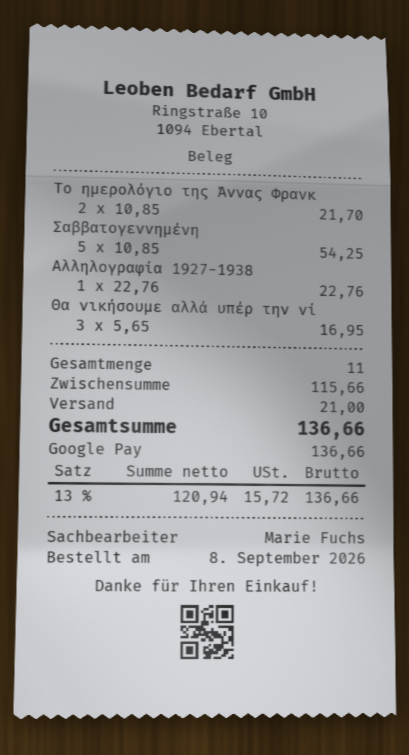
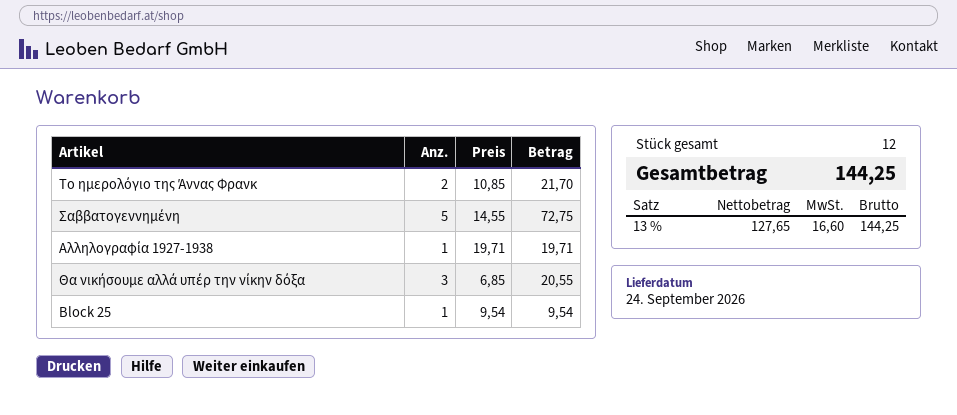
Σαββατογεννημένη: 5 x 10.85 = 54.25 -> 5 x 14.55 = 72.75
Αλληλογραφία 1927-1938: 1 x 22.76 = 22.76 -> 1 x 19.71 = 19.71
Θα νικήσουμε αλλά υπέρ την νί: 3 x 5.65 = 16.95 -> 3 x 6.85 = 20.55
Block 25: none -> 1 x 9.54 = 9.54
total quantity: 11 -> 12
shipping: 21.00 -> none
net: 120.94 -> 127.65
tax: 13% = 15.72 -> 13% = 16.60
total: 136.66 -> 144.25

